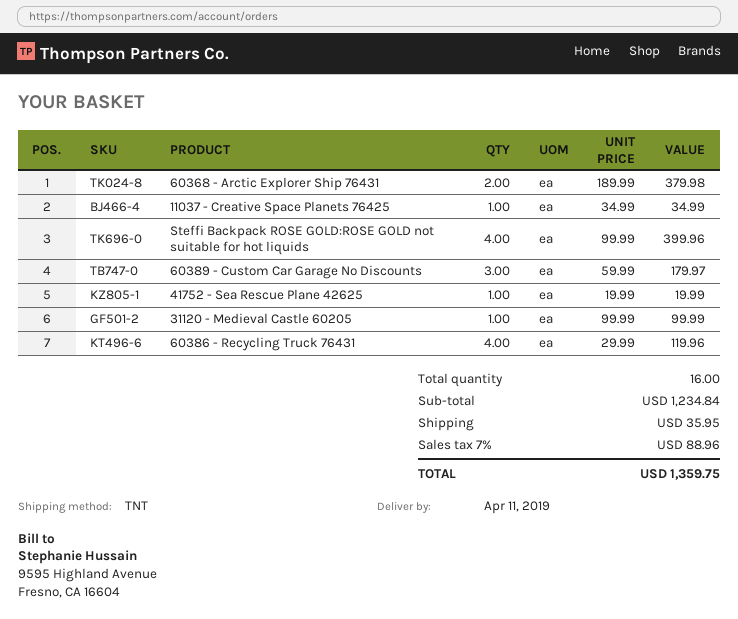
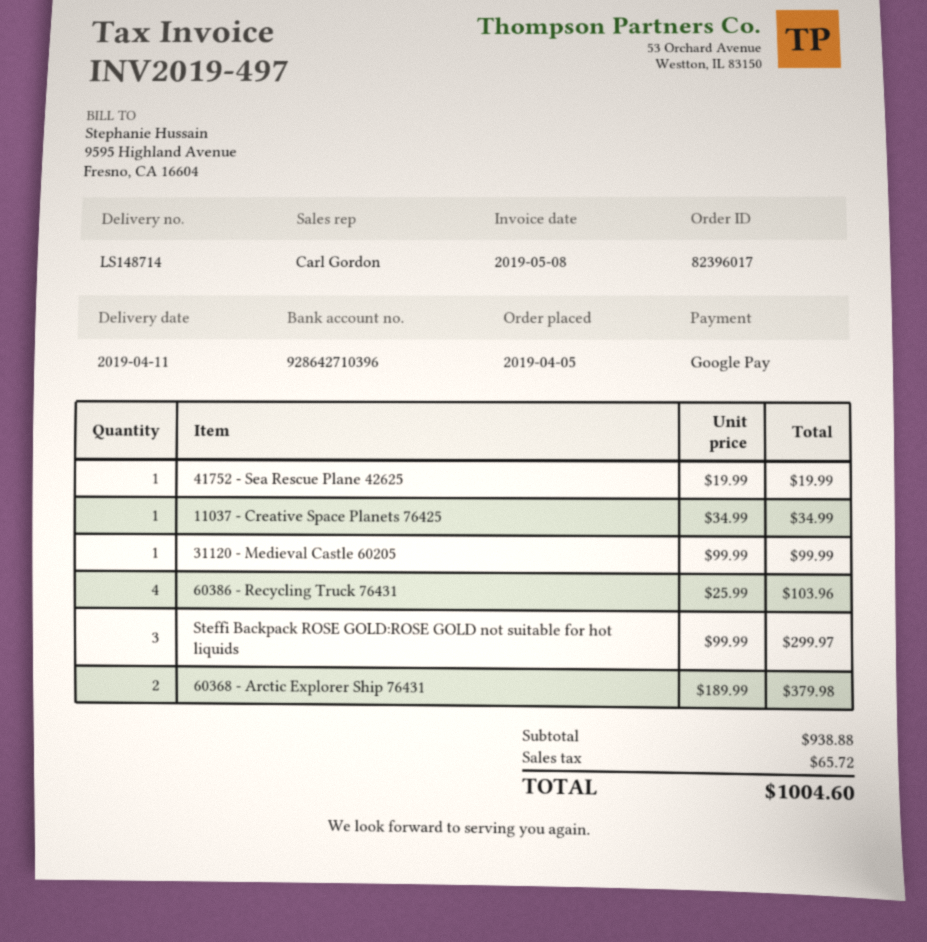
Steffi Backpack ROSE GOLD:ROSE GOLD not suitable for hot liquids: 4 x 99.99 = 399.96 -> 3 x 99.99 = 299.97
60389 - Custom Car Garage No Discounts: 3 x 59.99 = 179.97 -> none
60386 - Recycling Truck 76431: 4 x 29.99 = 119.96 -> 4 x 25.99 = 103.96
subtotal: 1234.84 -> 938.88
shipping: 35.95 -> none
tax: 88.96 -> 65.72
total: 1359.75 -> 1004.60

